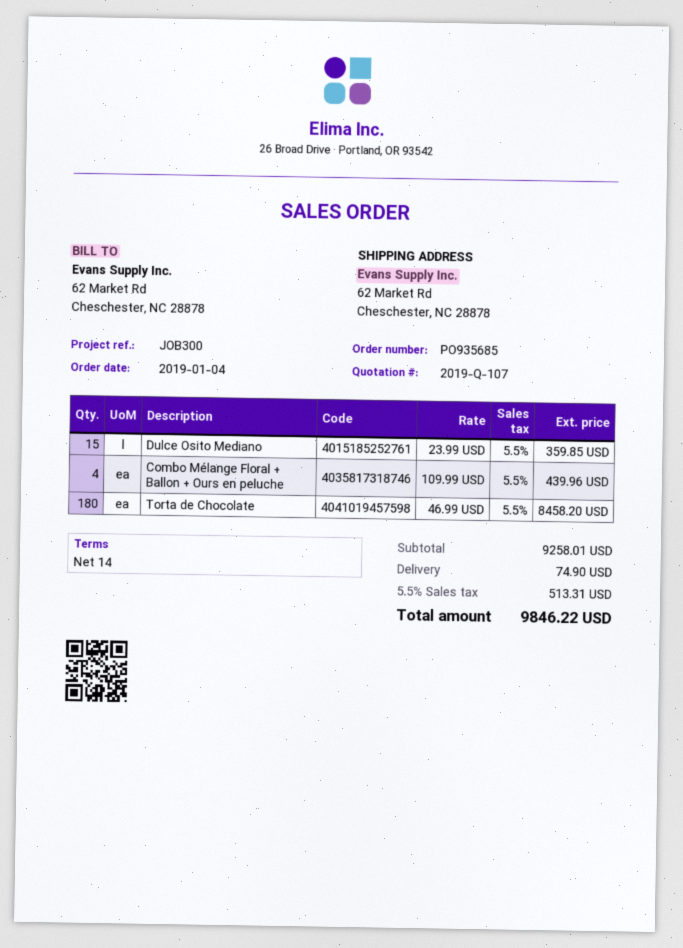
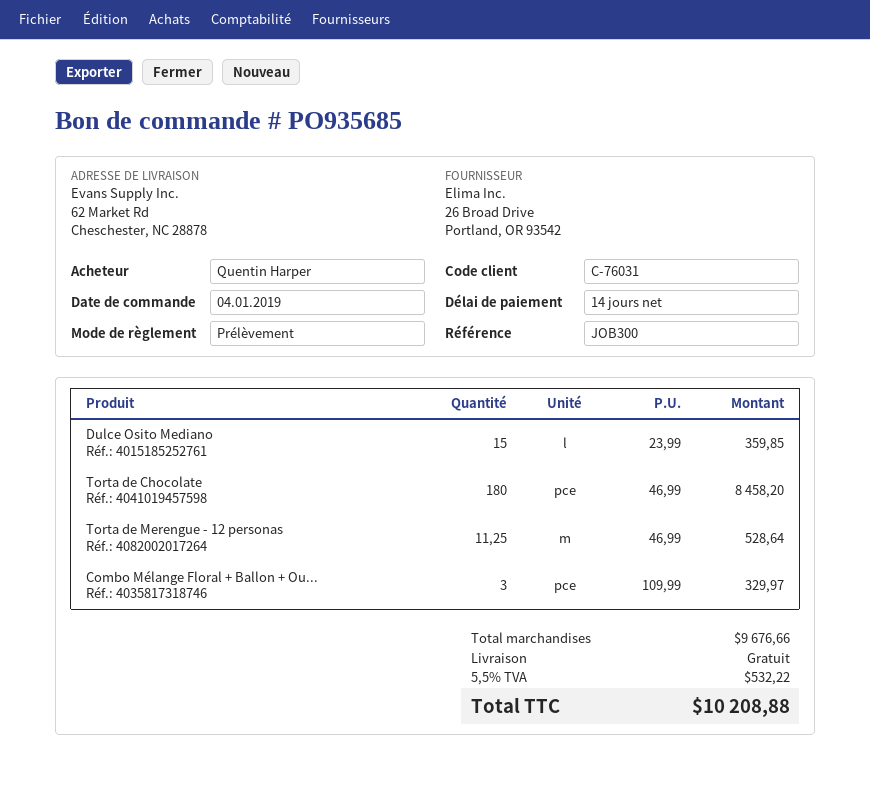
Combo Mélange Floral + Ballon + Ours en peluche: 4 x 109.99 = 439.96 -> 3 x 109.99 = 329.97
Torta de Merengue - 12 personas: none -> 11.25 x 46.99 = 528.64
subtotal: 9258.01 -> 9676.66
shipping: 74.90 -> 0.00
tax: 5.5% = 513.31 -> 5.5% = 532.22
total: 9846.22 -> 10208.88

